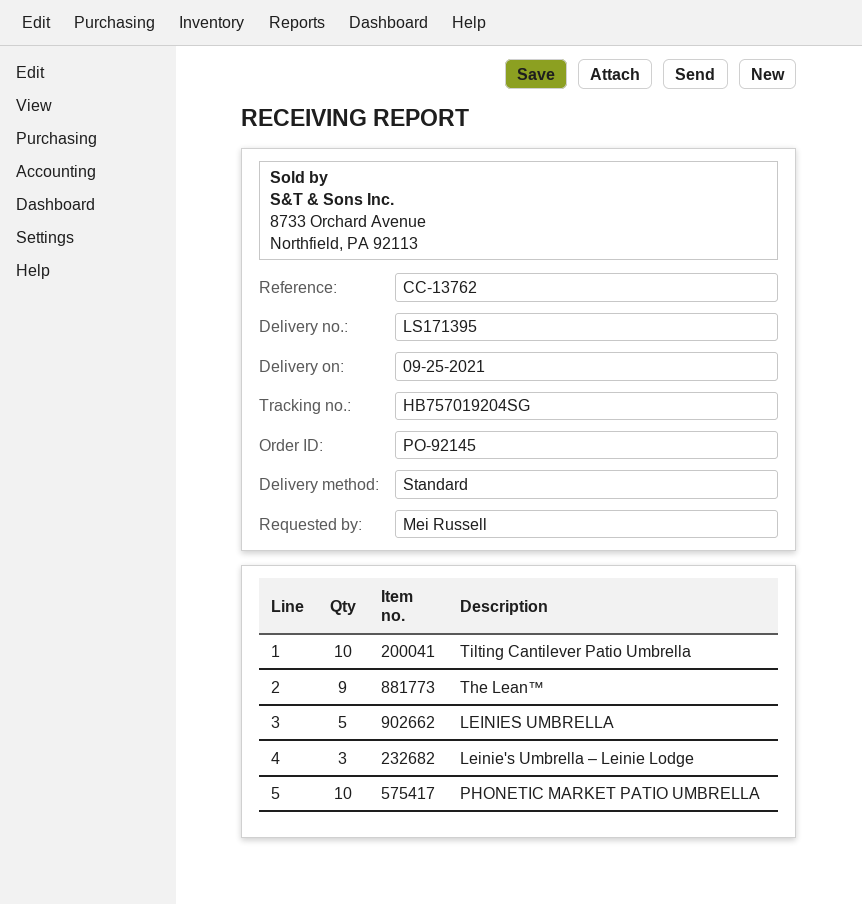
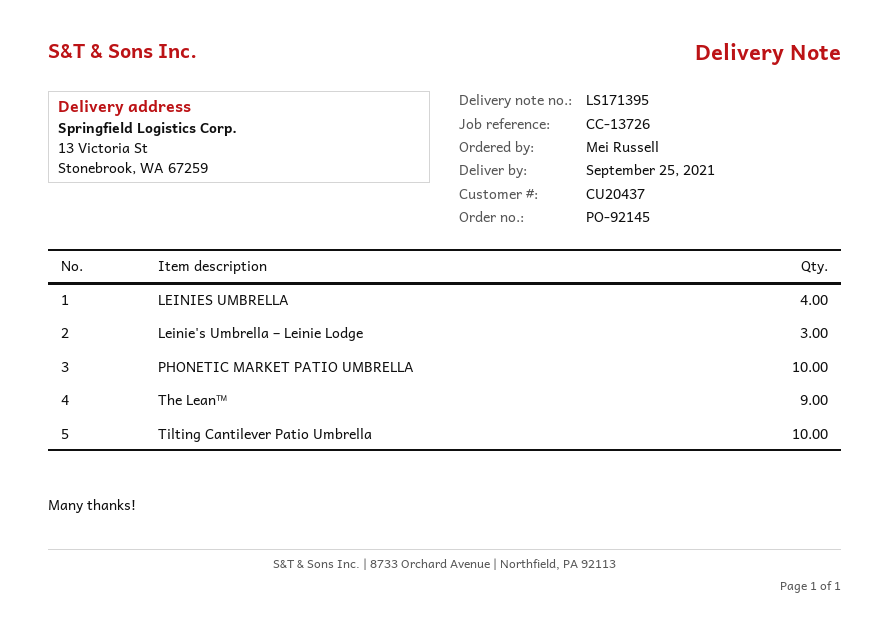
reference: CC-13762 -> CC-13726
LEINIES UMBRELLA: 5 -> 4

